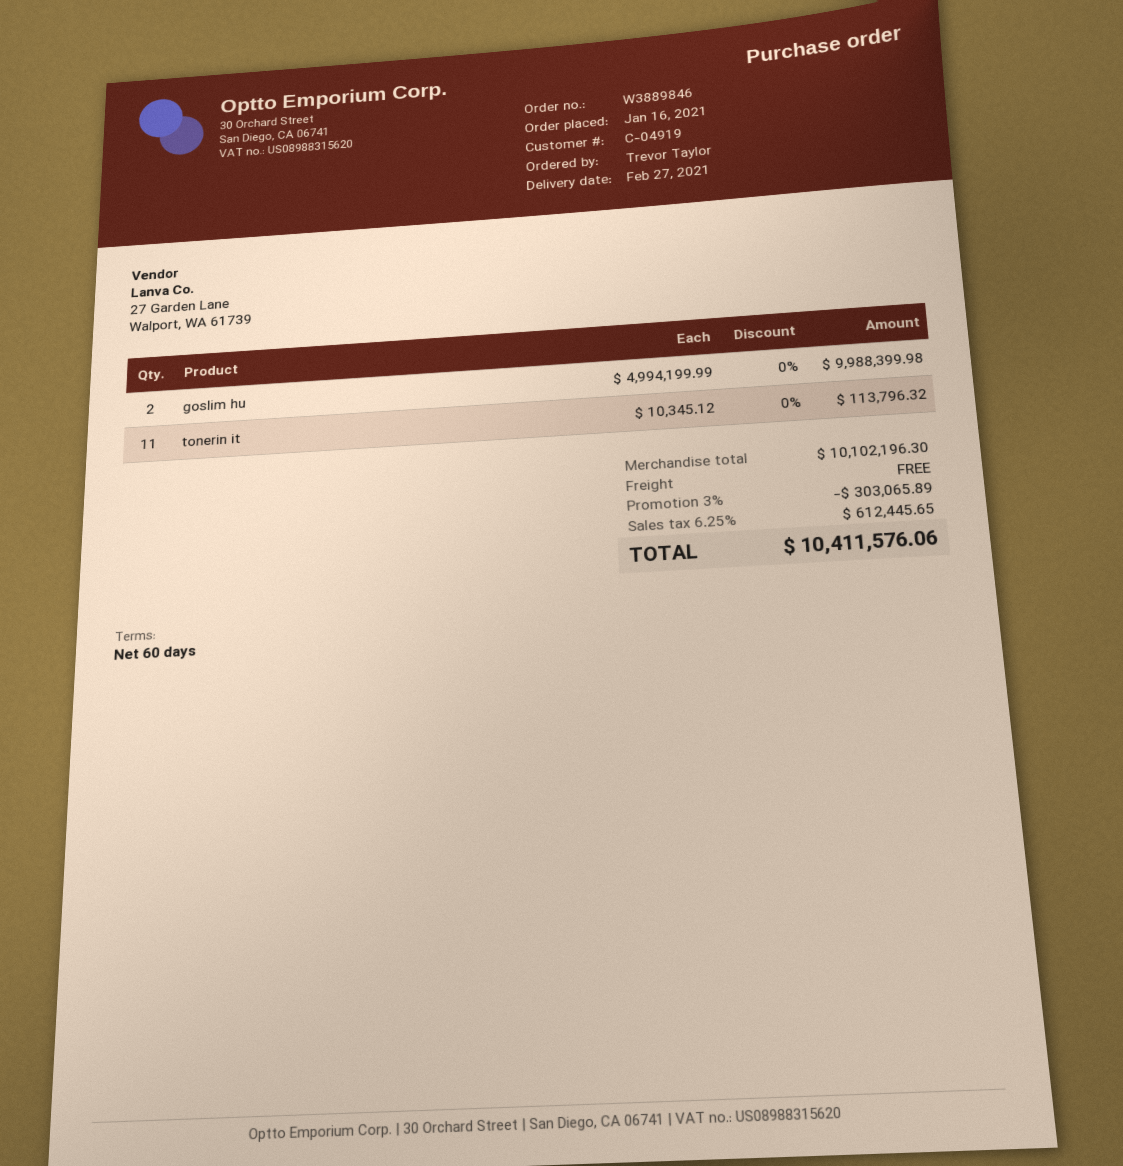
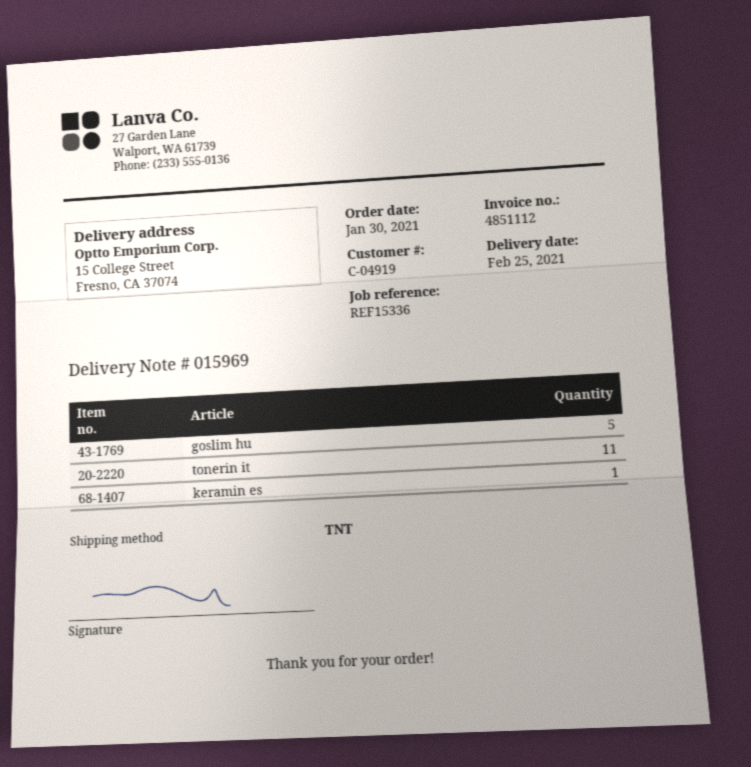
order date: 2021-01-16 -> 2021-01-30
delivery date: 2021-02-27 -> 2021-02-25
goslim hu: 2 -> 5
keramin es: none -> 1

